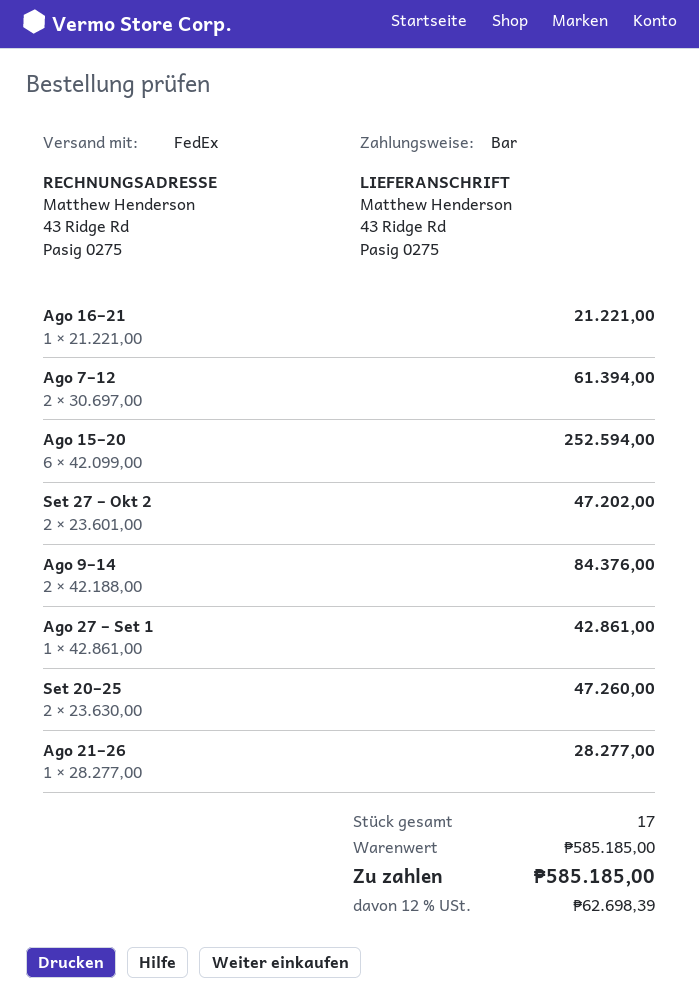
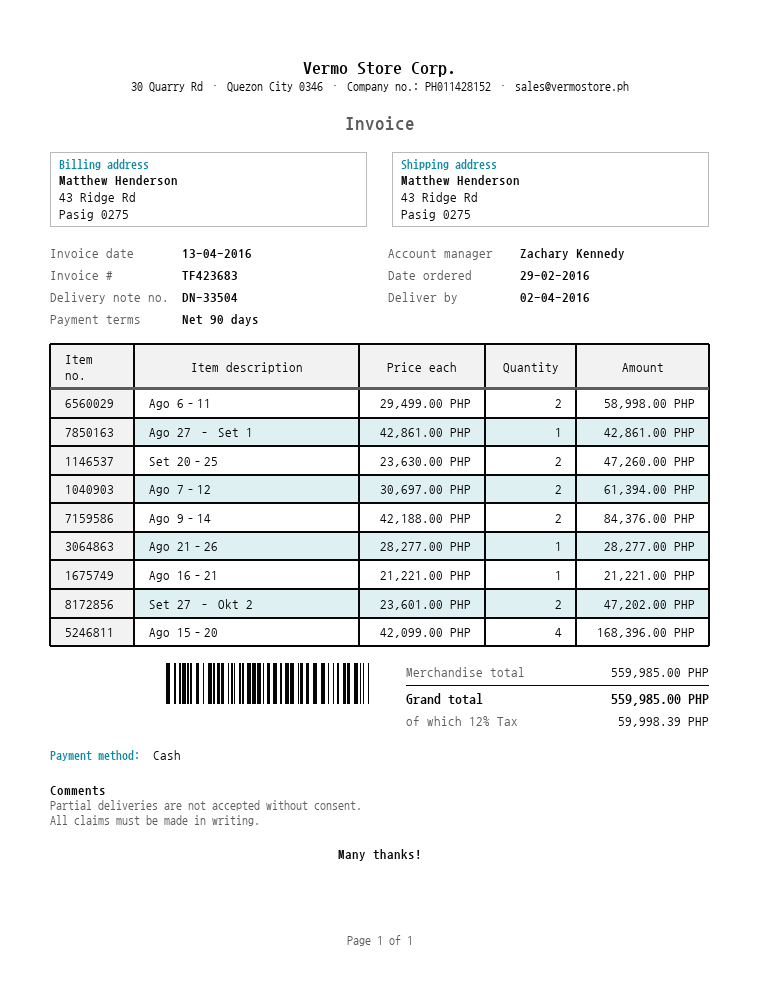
Ago 15–20: 6 x 42099.00 = 252594.00 -> 4 x 42099.00 = 168396.00
Ago 6–11: none -> 2 x 29499.00 = 58998.00
subtotal: 585185.00 -> 559985.00
tax: 12% = 62698.39 -> 12% = 59998.39
total: 585185.00 -> 559985.00

